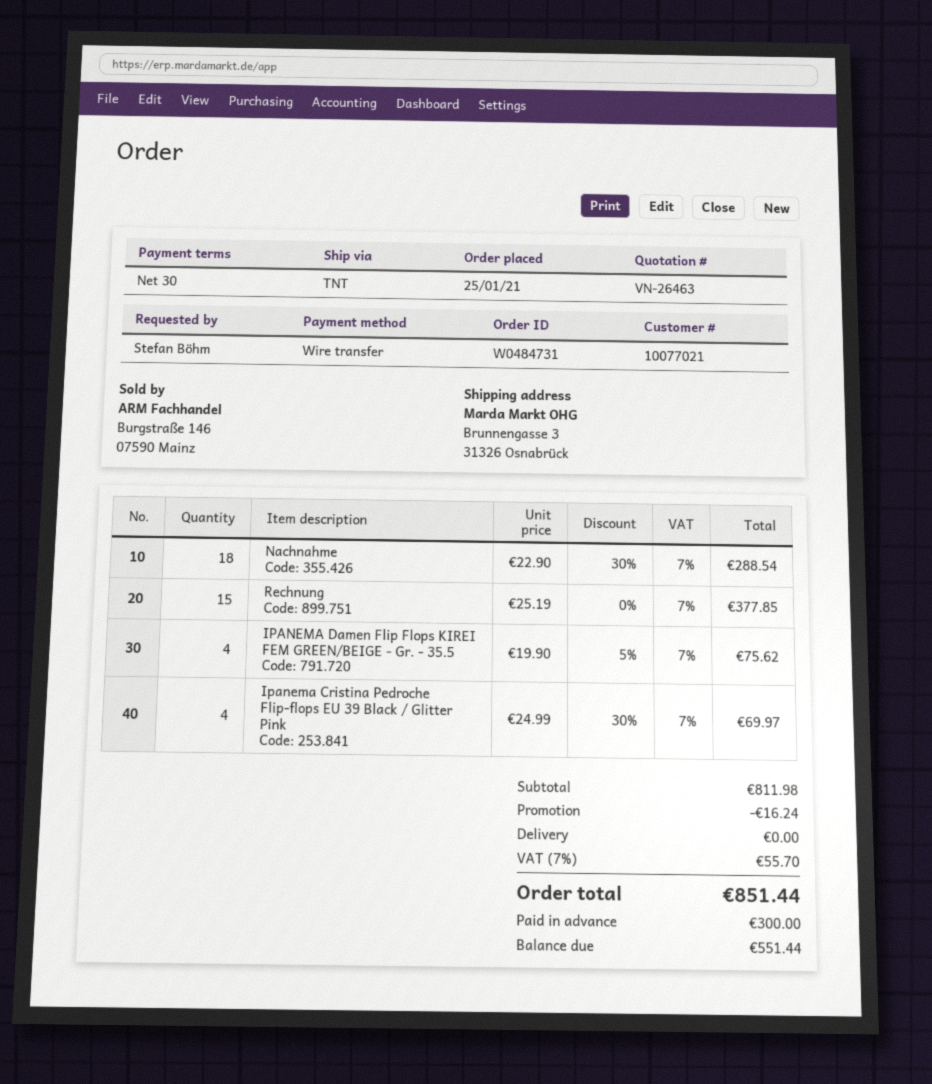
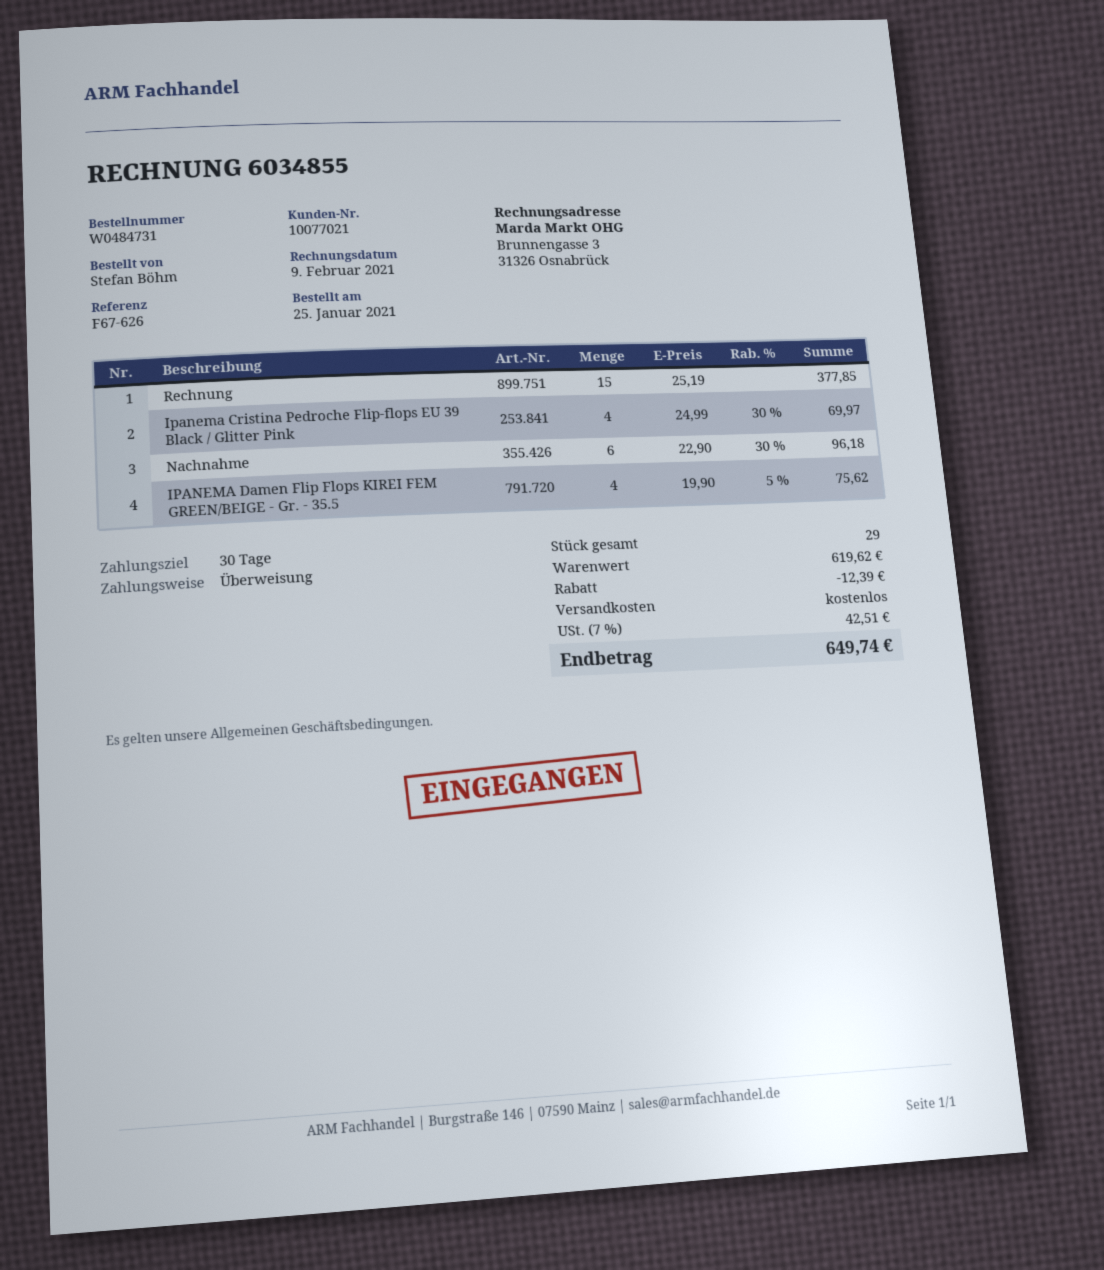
Nachnahme: 18 x 22.90 - 30% = 288.54 -> 6 x 22.90 - 30% = 96.18
subtotal: 811.98 -> 619.62
discount: 16.24 -> 12.39
tax: 7% = 55.70 -> 7% = 42.51
total: 851.44 -> 649.74

